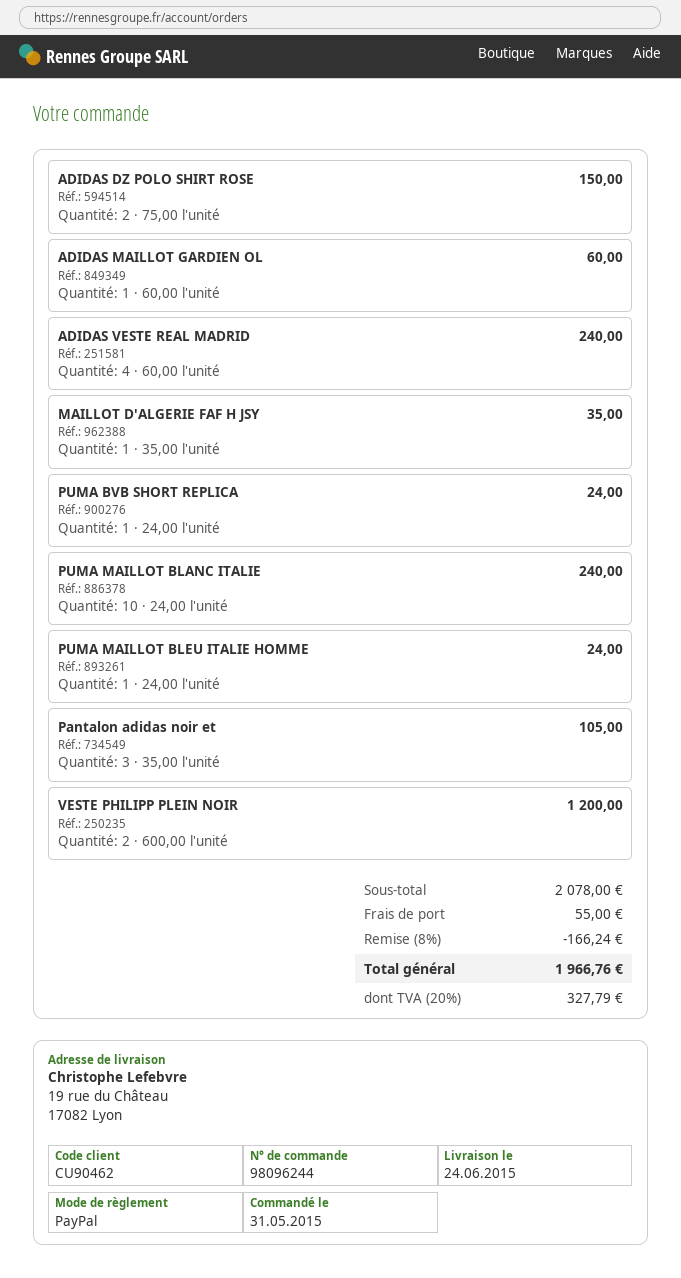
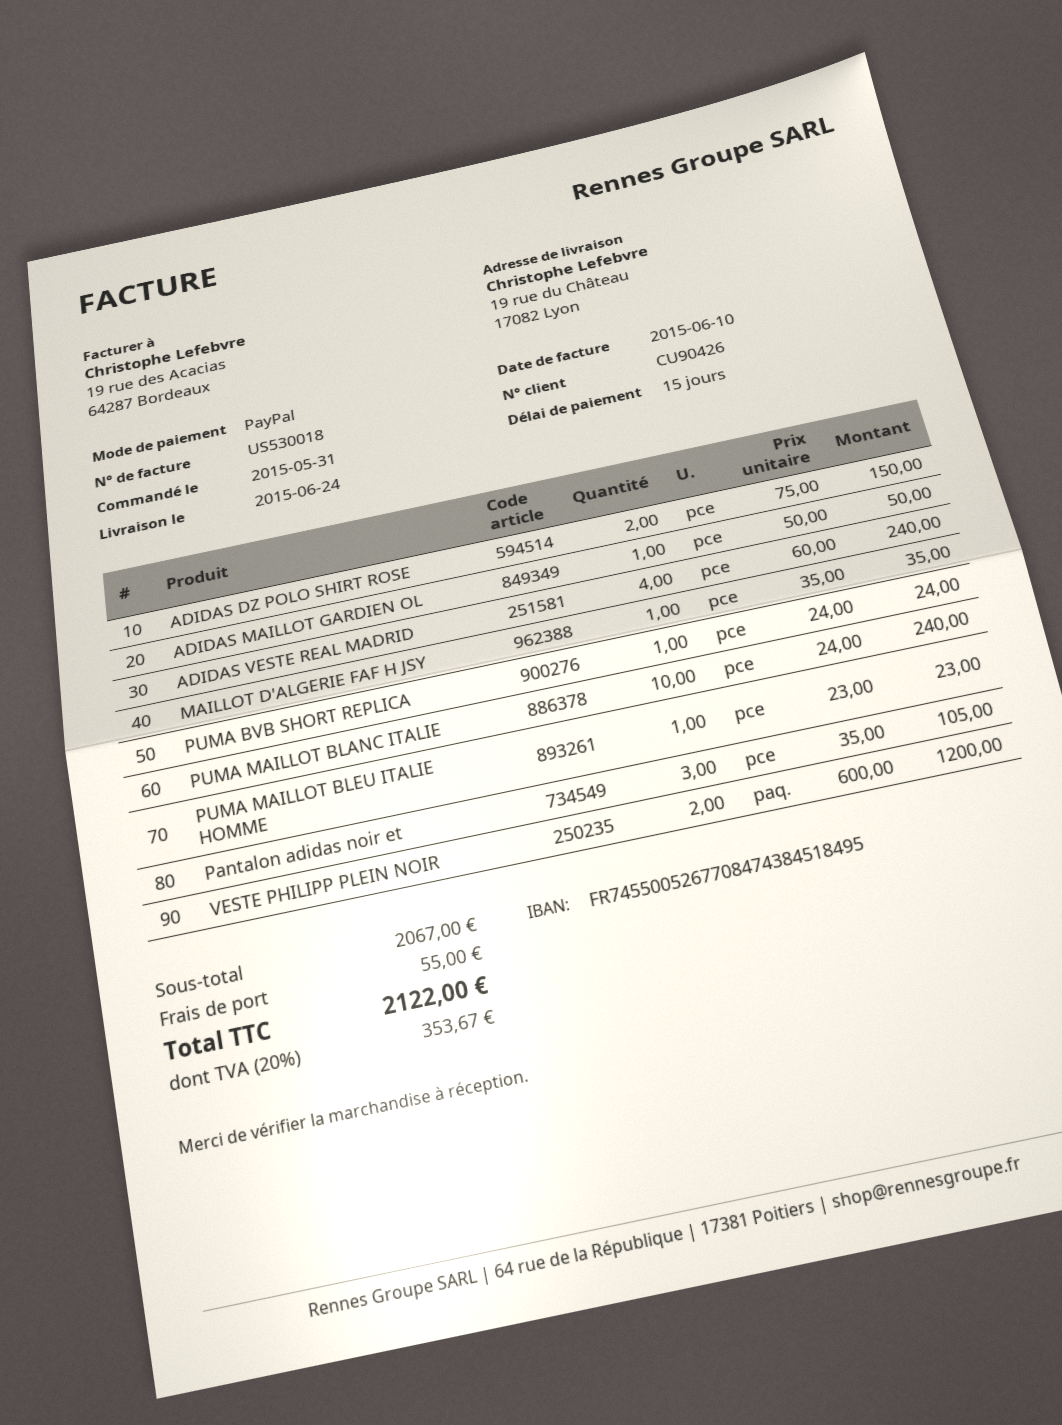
customer number: CU90462 -> CU90426
ADIDAS MAILLOT GARDIEN OL: 1 x 60.00 = 60.00 -> 1 x 50.00 = 50.00
PUMA MAILLOT BLEU ITALIE HOMME: 1 x 24.00 = 24.00 -> 1 x 23.00 = 23.00
subtotal: 2078.00 -> 2067.00
discount: 8% = 166.24 -> none
tax: 20% = 327.79 -> 20% = 353.67
total: 1966.76 -> 2122.00

